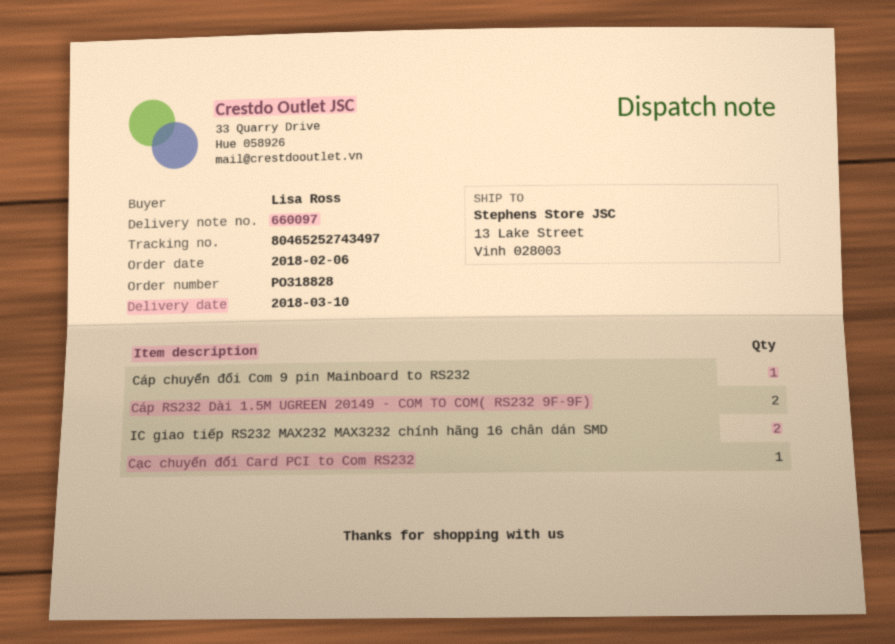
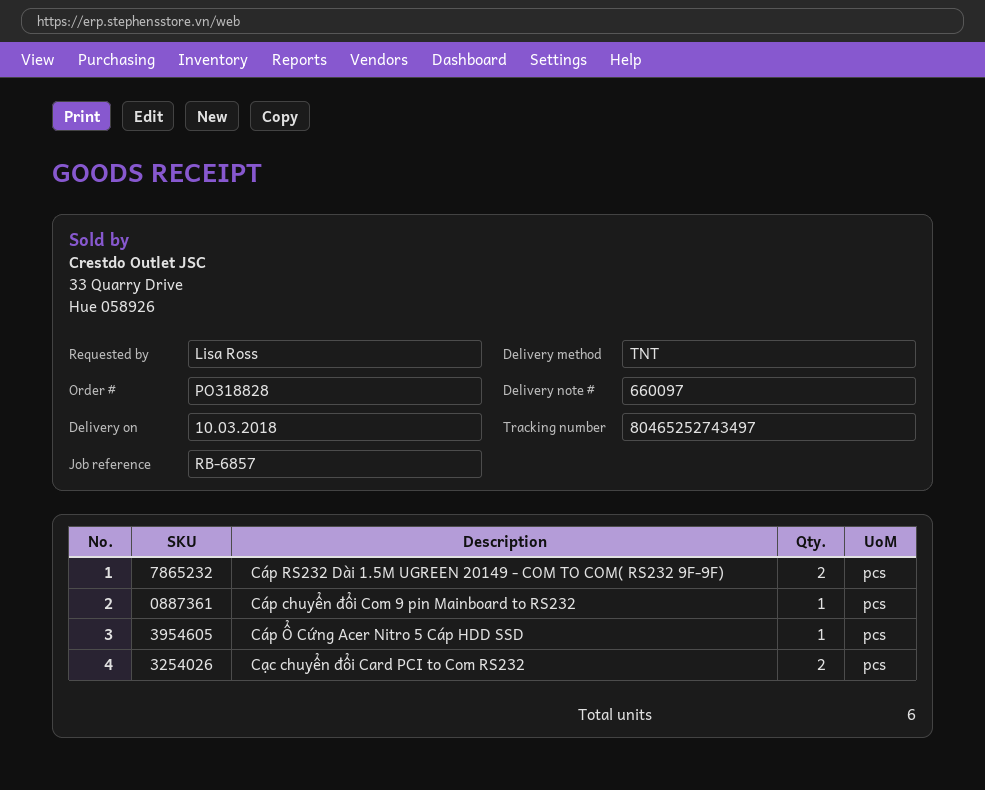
IC giao tiếp RS232 MAX232 MAX3232 chính hãng 16 chân dán SMD: 2 -> none
Cạc chuyển đổi Card PCI to Com RS232: 1 -> 2
Cáp Ổ Cứng Acer Nitro 5 Cáp HDD SSD: none -> 1

